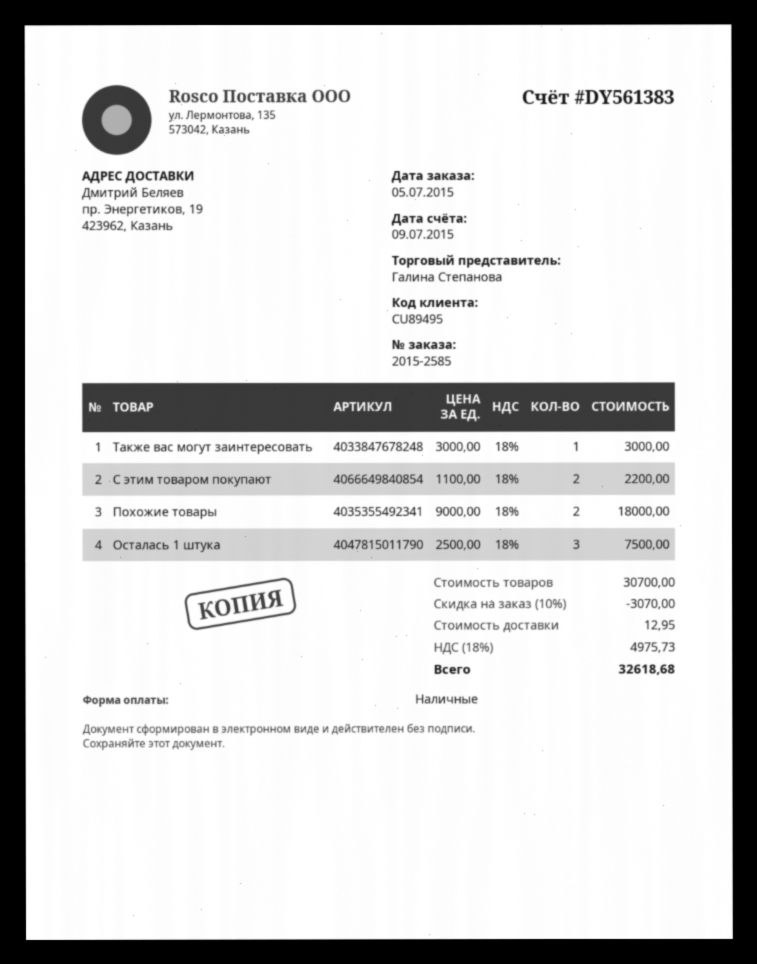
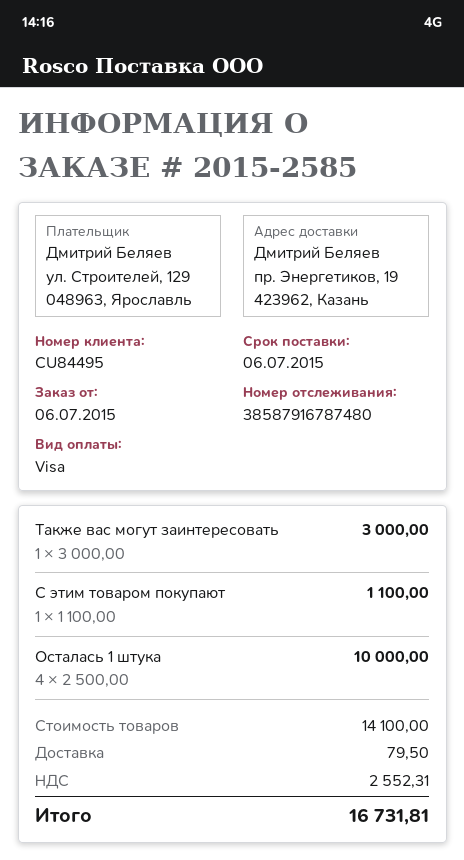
order date: 2015-07-05 -> 2015-07-06
customer number: CU89495 -> CU84495
payment method: cash -> Visa
С этим товаром покупают: 2 x 1100.00 = 2200.00 -> 1 x 1100.00 = 1100.00
Похожие товары: 2 x 9000.00 = 18000.00 -> none
Осталась 1 штука: 3 x 2500.00 = 7500.00 -> 4 x 2500.00 = 10000.00
subtotal: 30700.00 -> 14100.00
discount: 10% = 3070.00 -> none
shipping: 12.95 -> 79.50
tax: 4975.73 -> 2552.31
total: 32618.68 -> 16731.81

